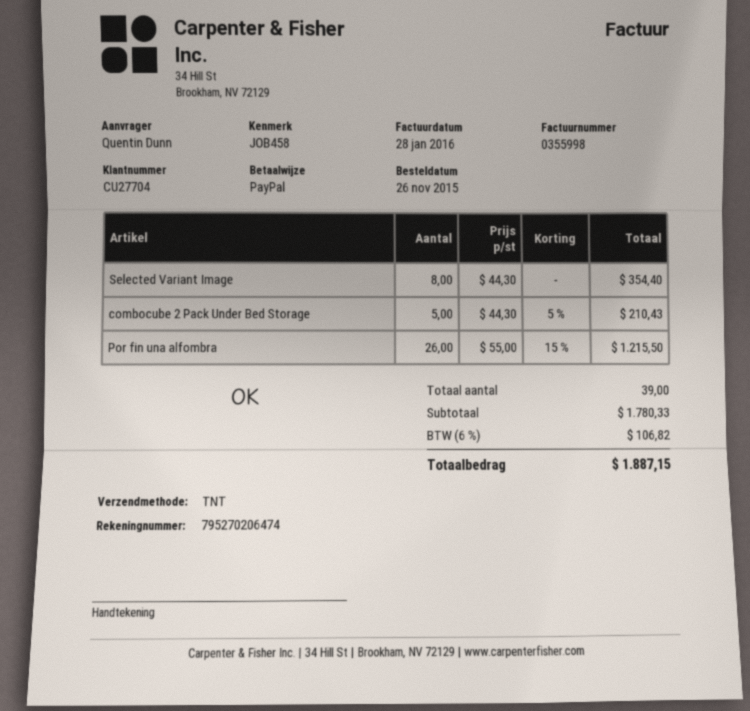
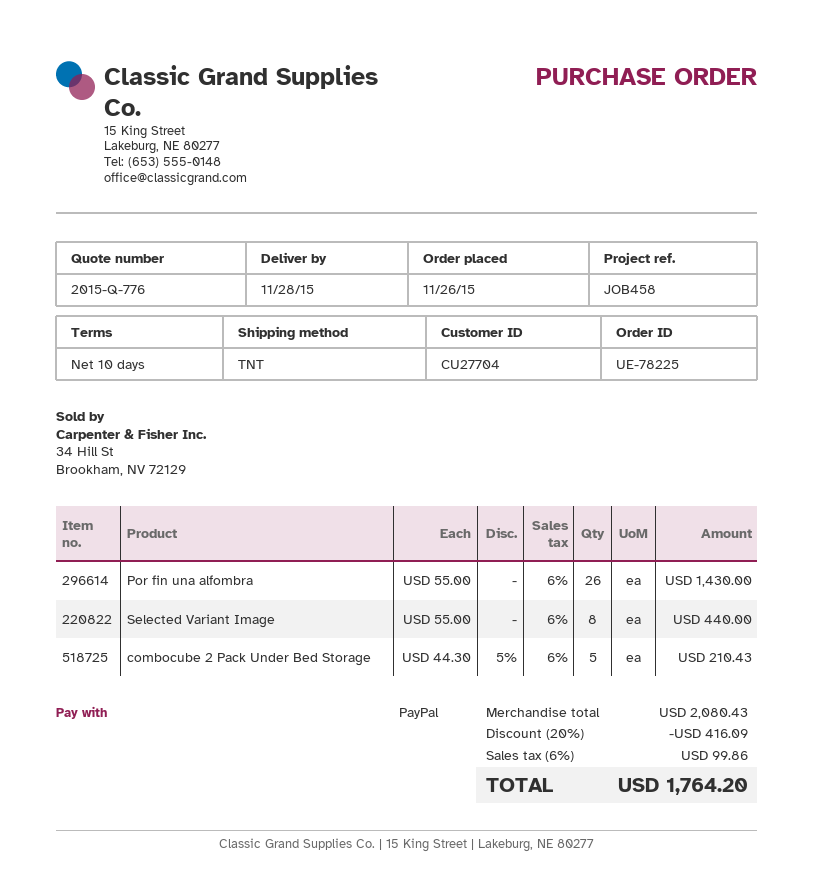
Selected Variant Image: 8 x 44.30 = 354.40 -> 8 x 55.00 = 440.00
Por fin una alfombra: 26 x 55.00 - 15% = 1215.50 -> 26 x 55.00 = 1430.00
subtotal: 1780.33 -> 2080.43
discount: none -> 20% = 416.09
tax: 6% = 106.82 -> 6% = 99.86
total: 1887.15 -> 1764.20

